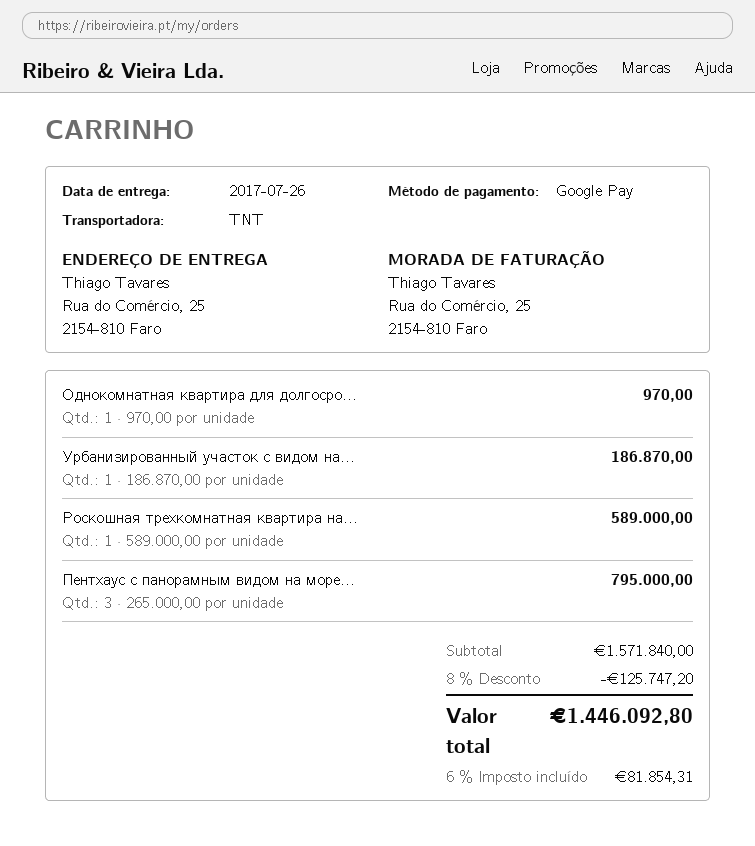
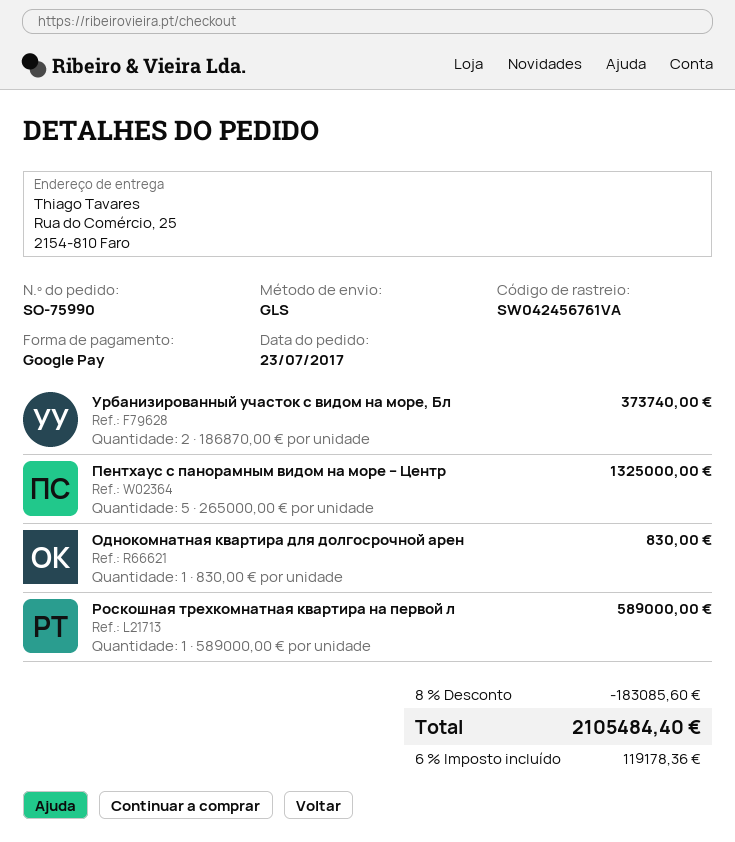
shipping method: TNT -> GLS
Однокомнатная квартира для долгосро...: 1 x 970.00 = 970.00 -> 1 x 830.00 = 830.00
Урбанизированный участок с видом на...: 1 x 186870.00 = 186870.00 -> 2 x 186870.00 = 373740.00
Пентхаус с панорамным видом на море...: 3 x 265000.00 = 795000.00 -> 5 x 265000.00 = 1325000.00
discount: 8% = 125747.20 -> 8% = 183085.60
tax: 6% = 81854.31 -> 6% = 119178.36
total: 1446092.80 -> 2105484.40

